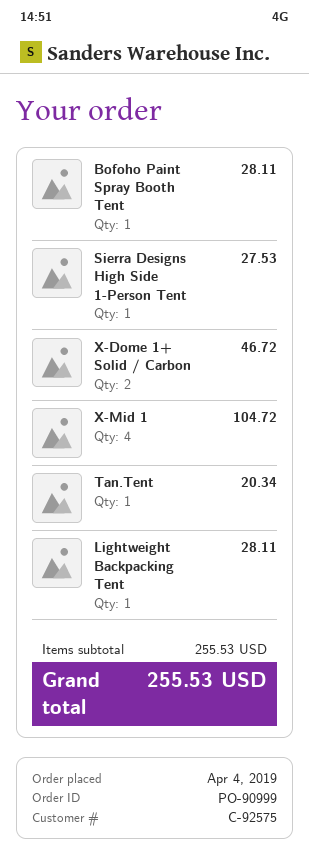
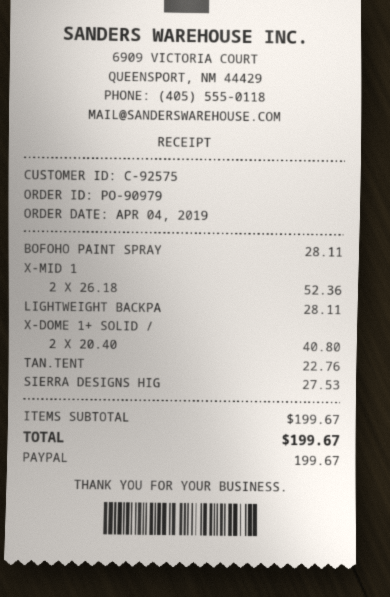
order number: PO-90999 -> PO-90979
X-Dome 1+ Solid / Carbon: 2 for 46.72 -> 2 for 40.80
X-Mid 1: 4 for 104.72 -> 2 for 52.36
Tan.Tent: 1 for 20.34 -> 1 for 22.76
subtotal: 255.53 -> 199.67
total: 255.53 -> 199.67

